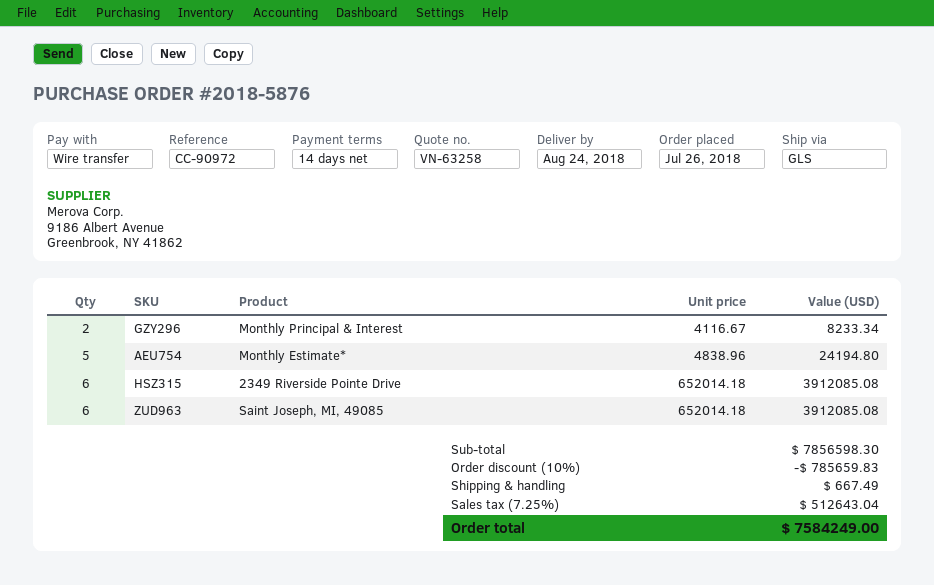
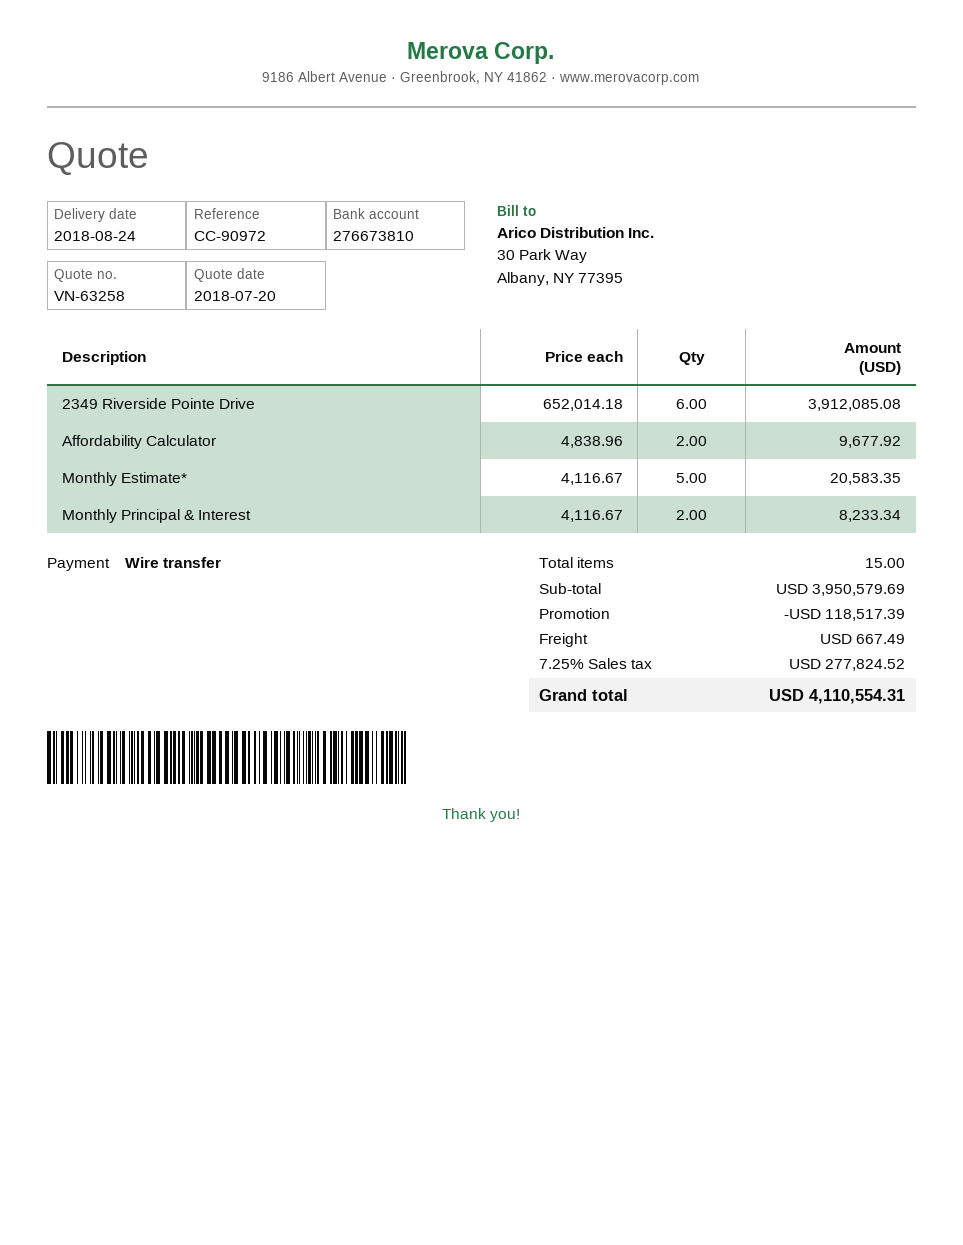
Monthly Estimate*: 5 x 4838.96 = 24194.80 -> 5 x 4116.67 = 20583.35
Saint Joseph, MI, 49085: 6 x 652014.18 = 3912085.08 -> none
Affordability Calculator: none -> 2 x 4838.96 = 9677.92
subtotal: 7856598.30 -> 3950579.69
discount: 785659.83 -> 118517.39
tax: 7.25% = 512643.04 -> 7.25% = 277824.52
total: 7584249.00 -> 4110554.31

